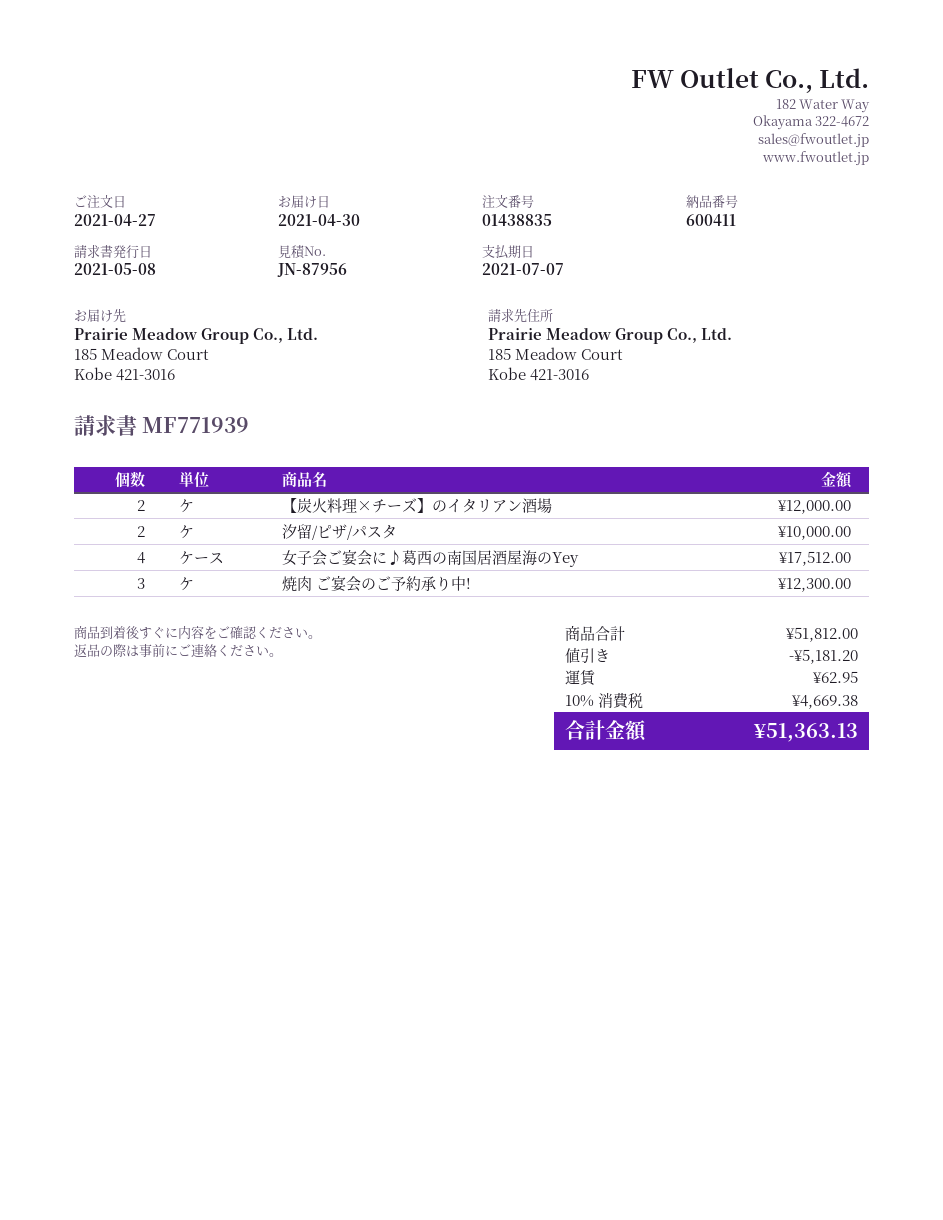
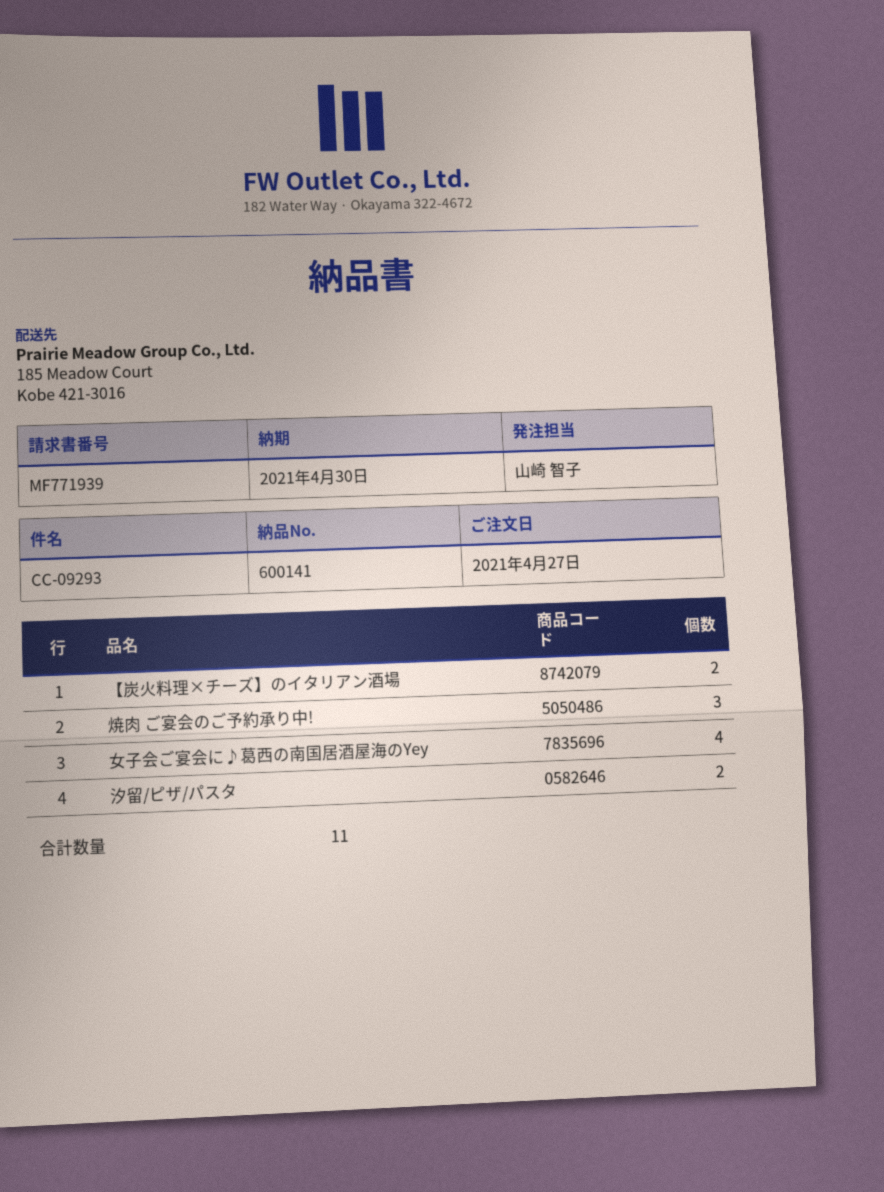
delivery note number: 600411 -> 600141

